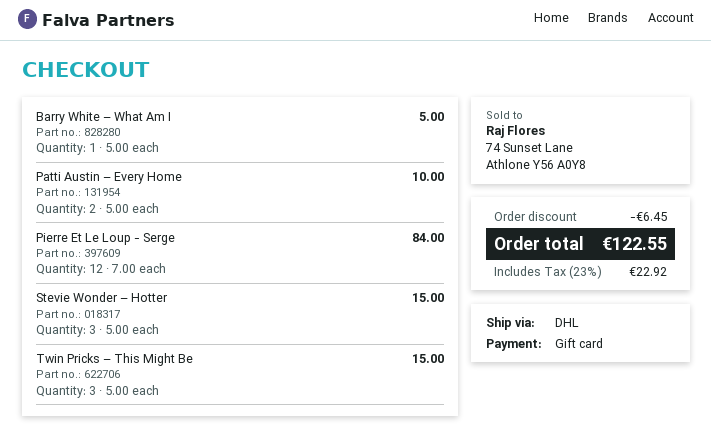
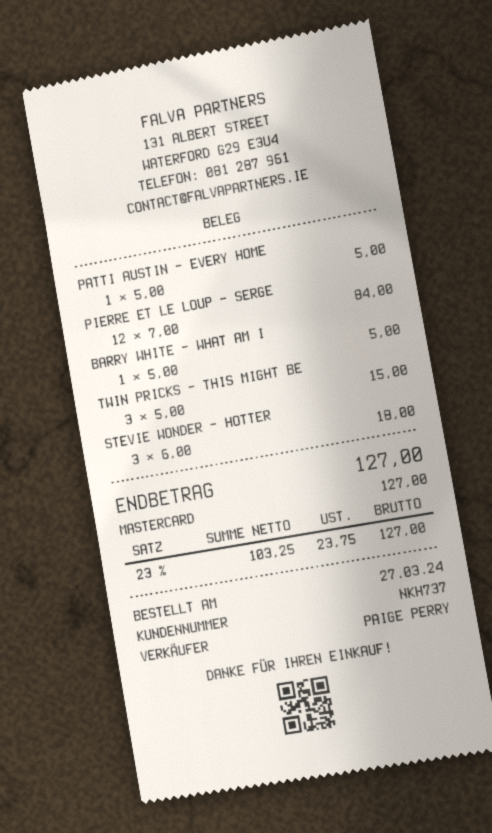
payment method: gift card -> Mastercard
Patti Austin – Every Home: 2 x 5.00 = 10.00 -> 1 x 5.00 = 5.00
Stevie Wonder – Hotter: 3 x 5.00 = 15.00 -> 3 x 6.00 = 18.00
discount: 6.45 -> none
tax: 23% = 22.92 -> 23% = 23.75
total: 122.55 -> 127.00

